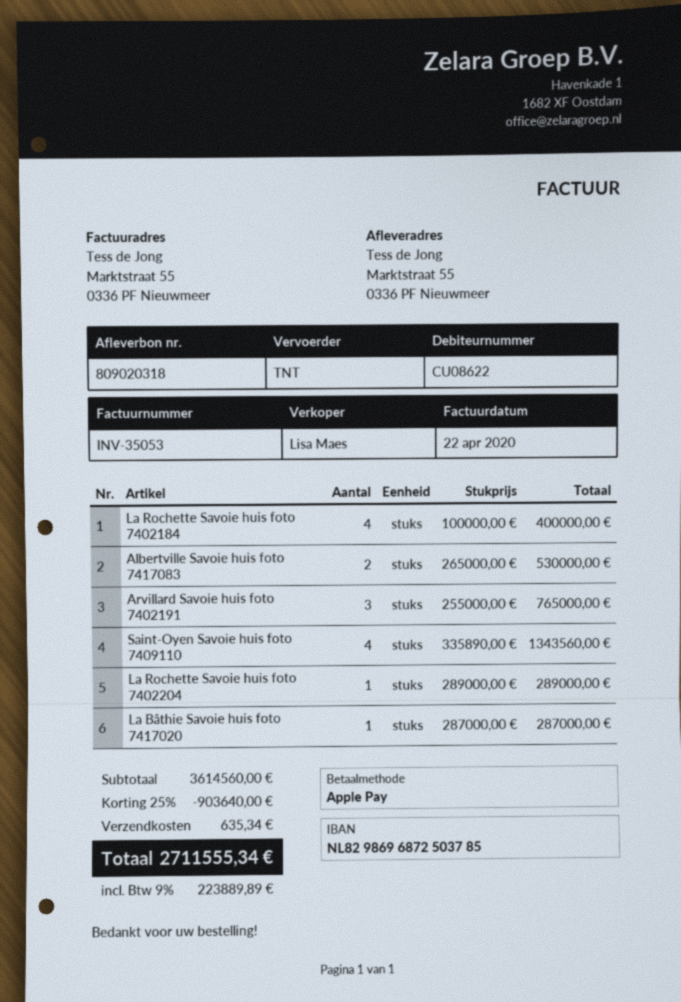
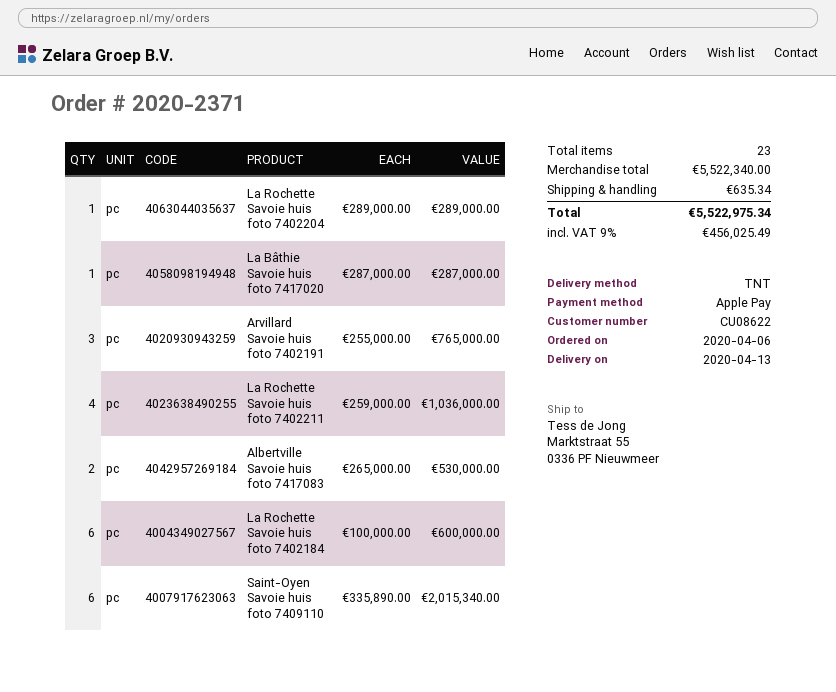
La Rochette Savoie huis foto 7402184: 4 x 100000.00 = 400000.00 -> 6 x 100000.00 = 600000.00
Saint-Oyen Savoie huis foto 7409110: 4 x 335890.00 = 1343560.00 -> 6 x 335890.00 = 2015340.00
La Rochette Savoie huis foto 7402211: none -> 4 x 259000.00 = 1036000.00
subtotal: 3614560.00 -> 5522340.00
discount: 25% = 903640.00 -> none
tax: 9% = 223889.89 -> 9% = 456025.49
total: 2711555.34 -> 5522975.34

